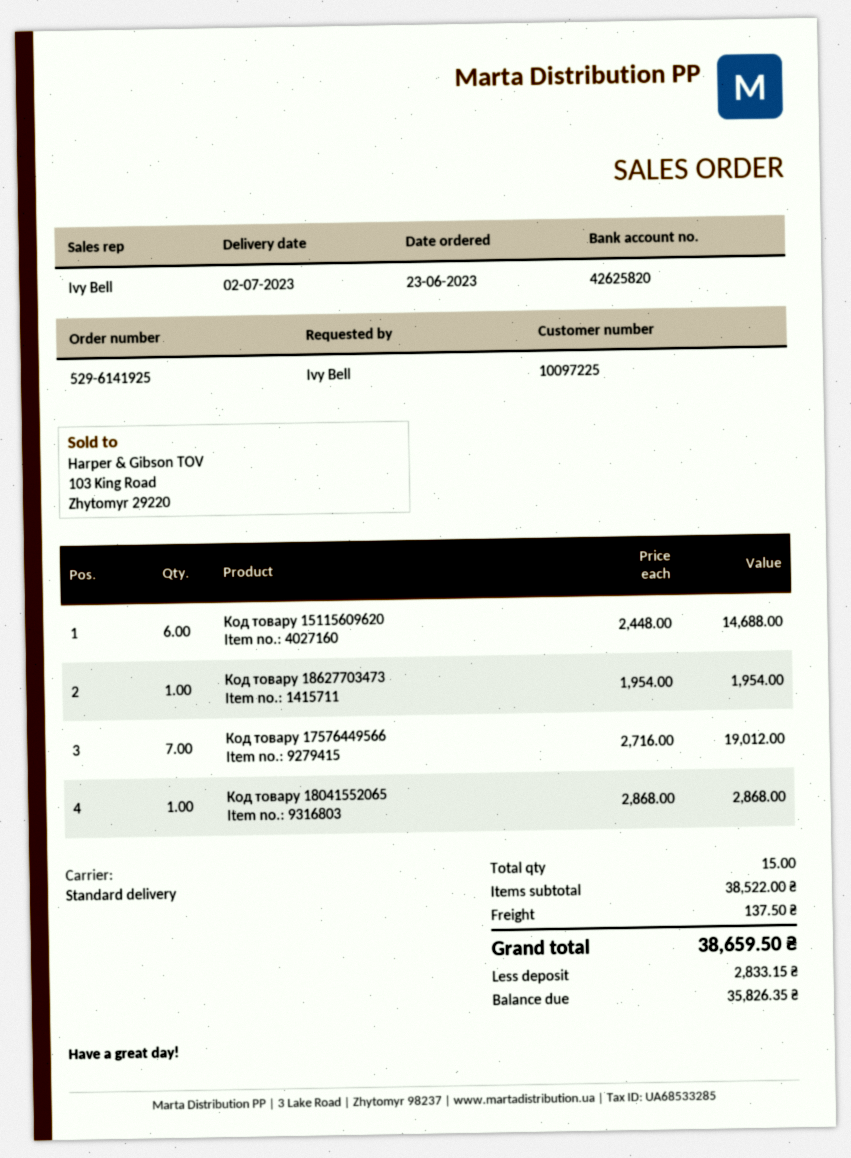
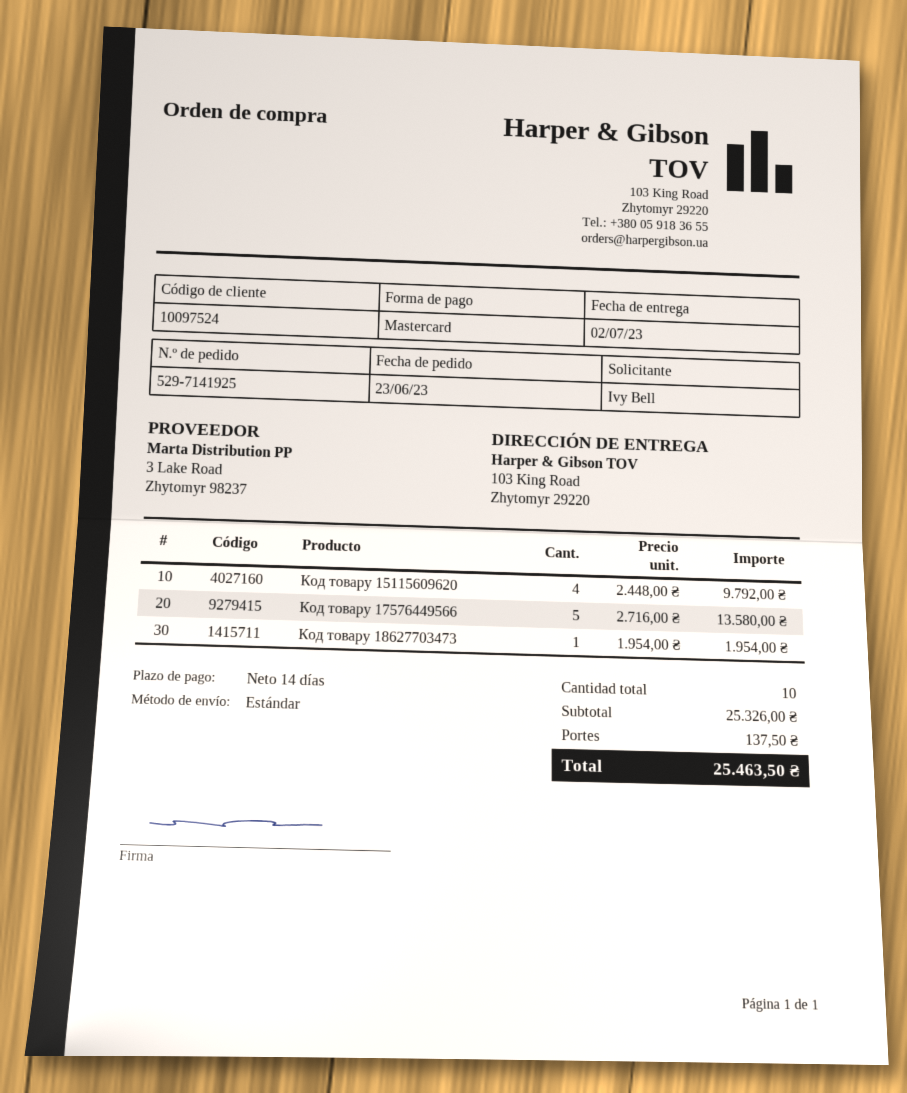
order number: 529-6141925 -> 529-7141925
customer number: 10097225 -> 10097524
Код товару 15115609620: 6 x 2448.00 = 14688.00 -> 4 x 2448.00 = 9792.00
Код товару 17576449566: 7 x 2716.00 = 19012.00 -> 5 x 2716.00 = 13580.00
Код товару 18041552065: 1 x 2868.00 = 2868.00 -> none
total quantity: 15 -> 10
subtotal: 38522.00 -> 25326.00
total: 38659.50 -> 25463.50

